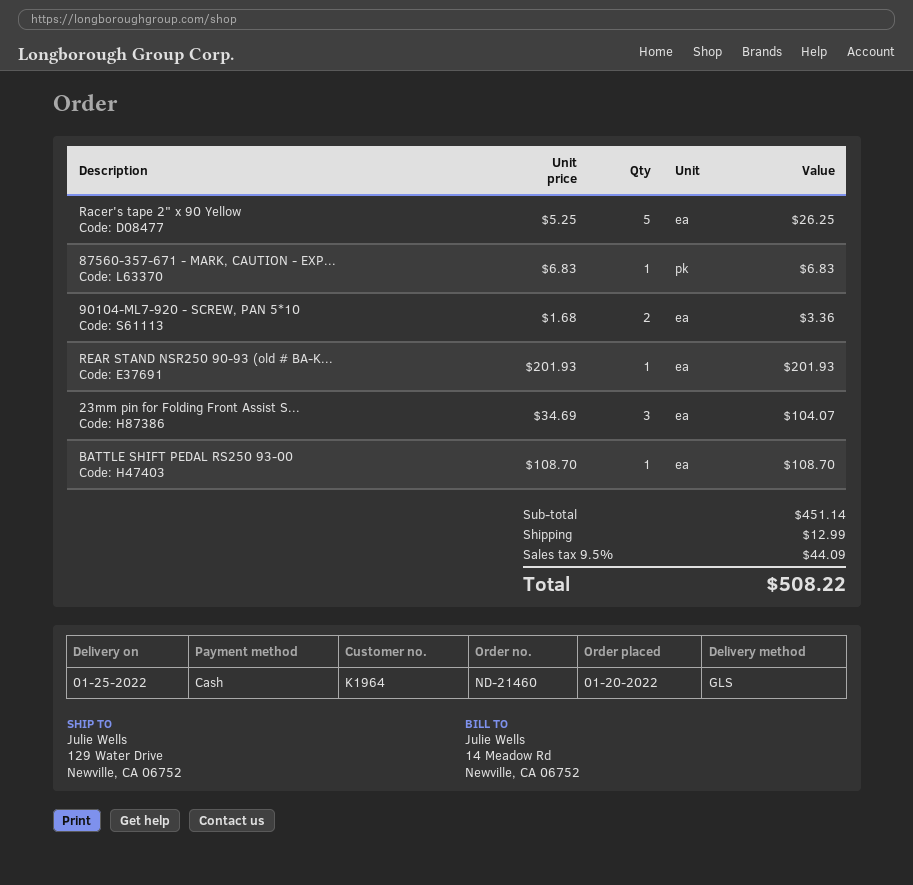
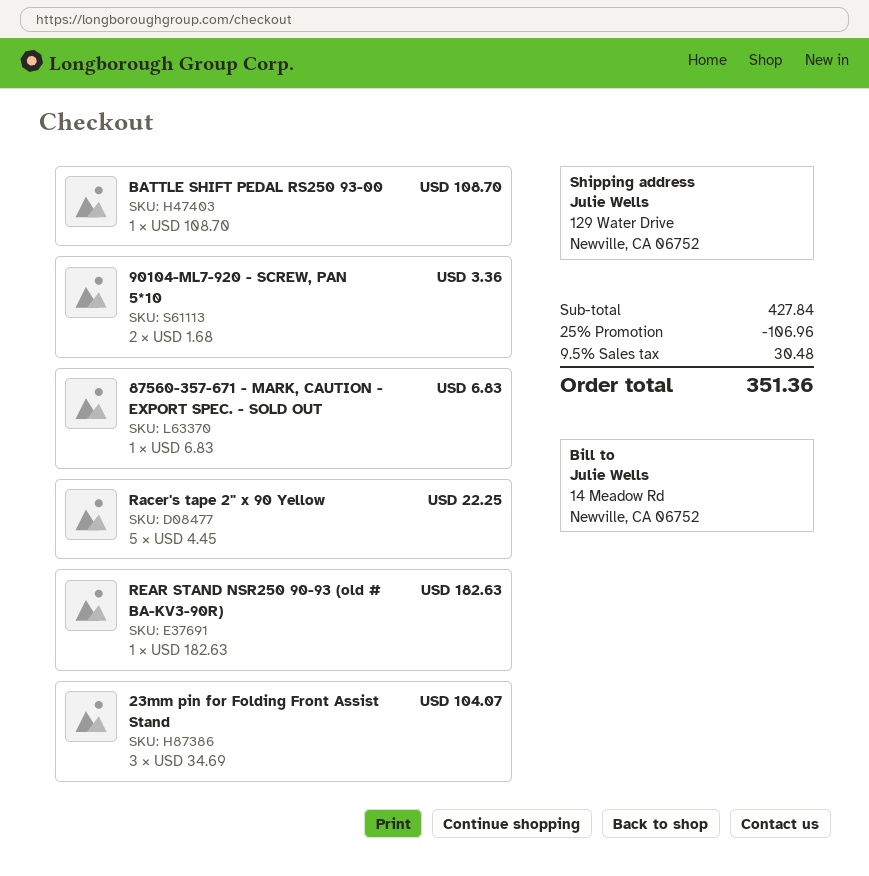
Racer's tape 2" x 90 Yellow: 5 x 5.25 = 26.25 -> 5 x 4.45 = 22.25
REAR STAND NSR250 90-93 (old # BA-K...: 1 x 201.93 = 201.93 -> 1 x 182.63 = 182.63
subtotal: 451.14 -> 427.84
discount: none -> 25% = 106.96
shipping: 12.99 -> none
tax: 9.5% = 44.09 -> 9.5% = 30.48
total: 508.22 -> 351.36

